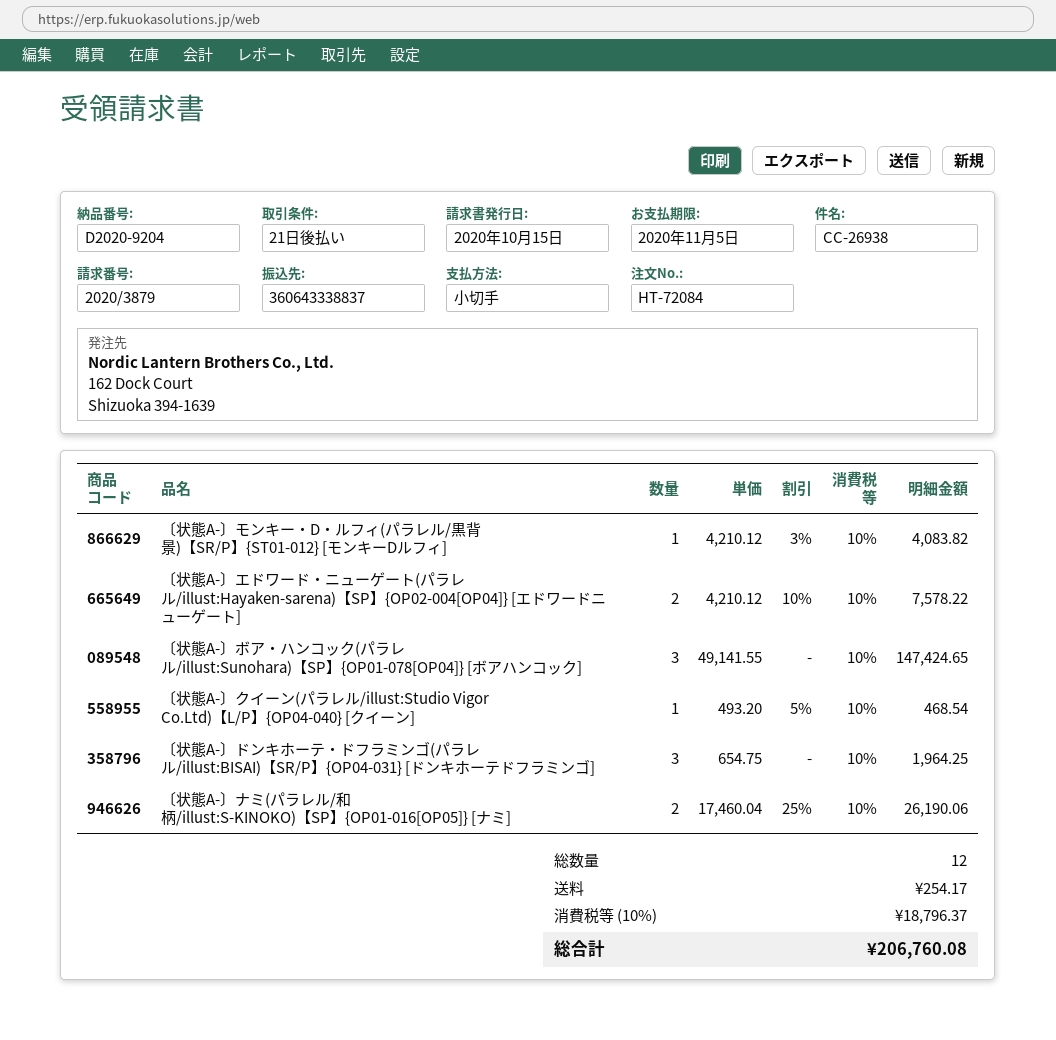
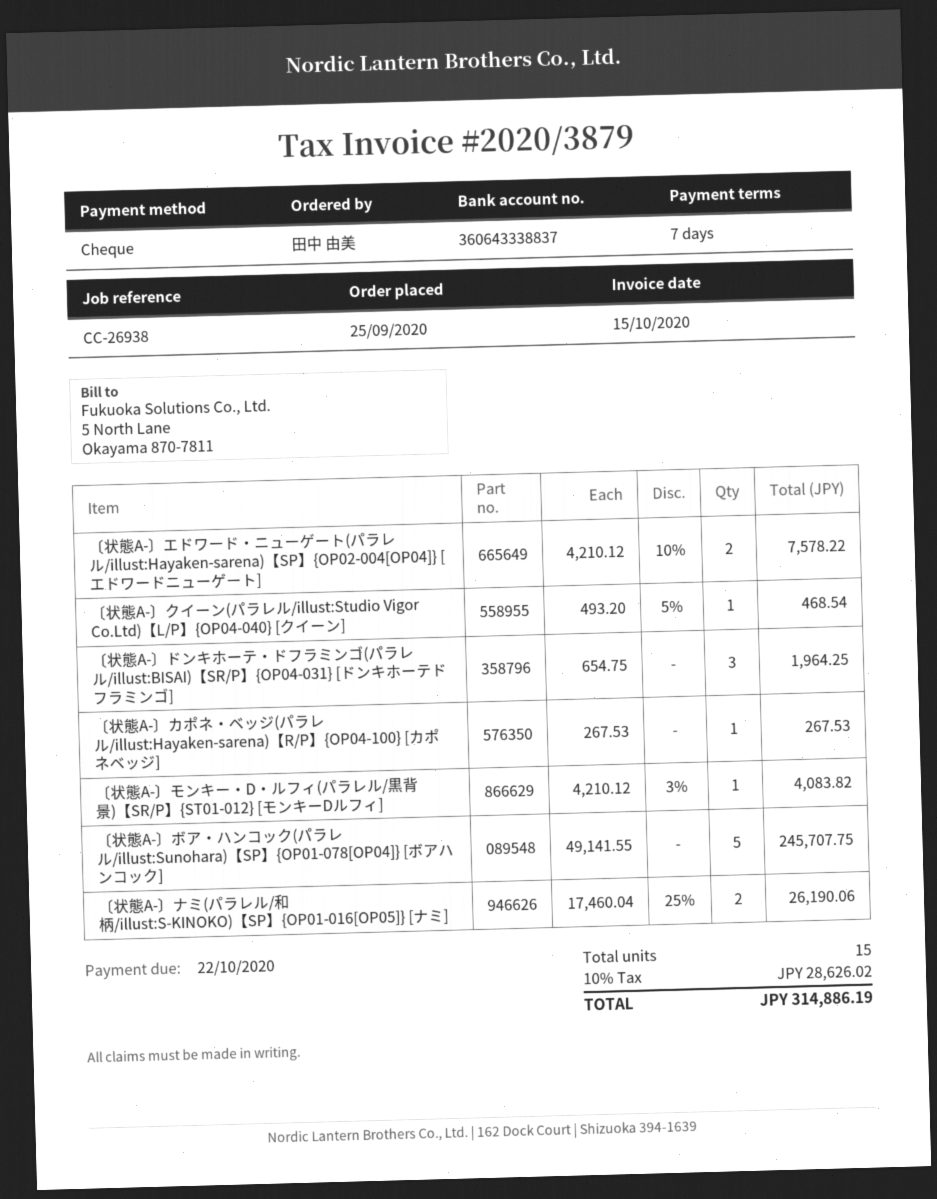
payment terms: 21 days -> 7 days
due date: 2020-11-05 -> 2020-10-22
〔状態A-〕ボア・ハンコック(パラレル/illust:Sunohara)【SP】{OP01-078[OP04]} [ボアハンコック]: 3 x 49141.55 = 147424.65 -> 5 x 49141.55 = 245707.75
〔状態A-〕カポネ・ベッジ(パラレル/illust:Hayaken-sarena)【R/P】{OP04-100} [カポネベッジ]: none -> 1 x 267.53 = 267.53
total quantity: 12 -> 15
shipping: 254.17 -> none
tax: 10% = 18796.37 -> 10% = 28626.02
total: 206760.08 -> 314886.19

